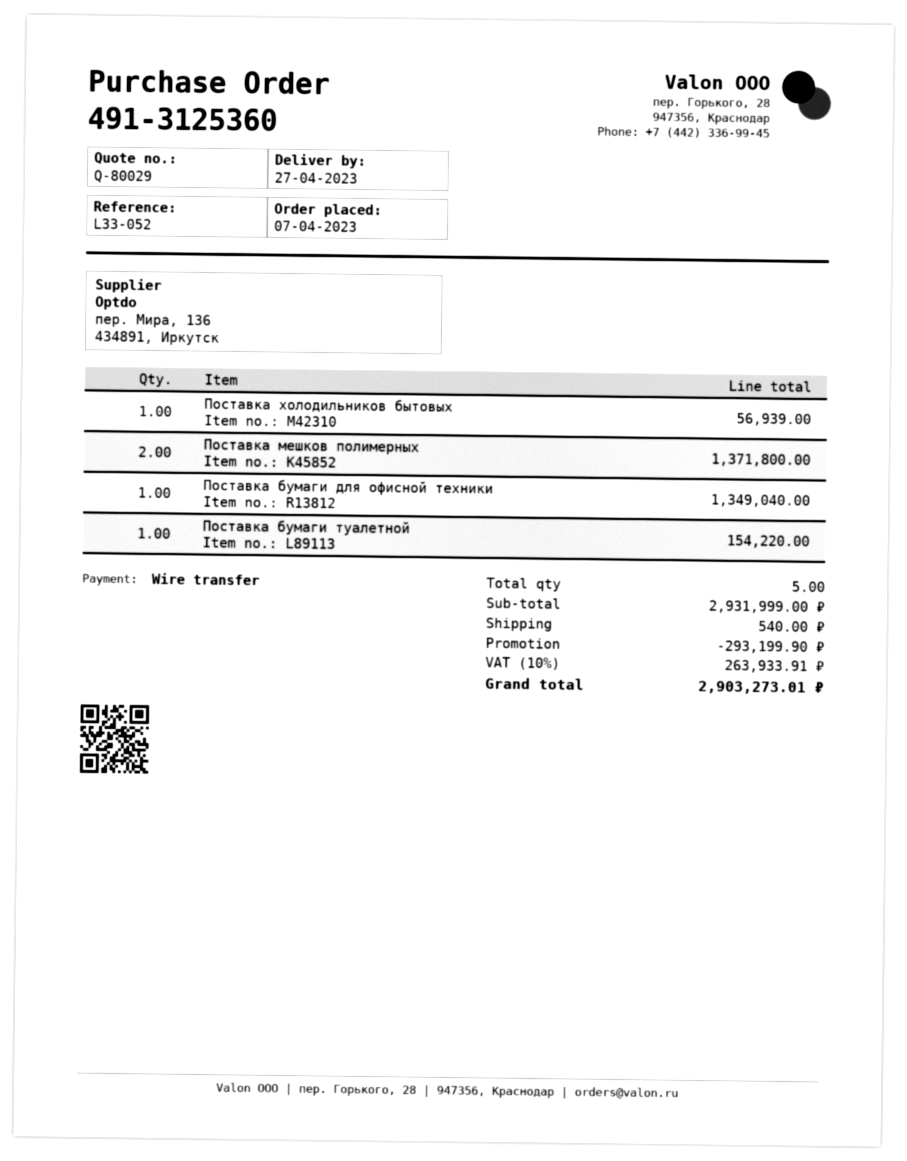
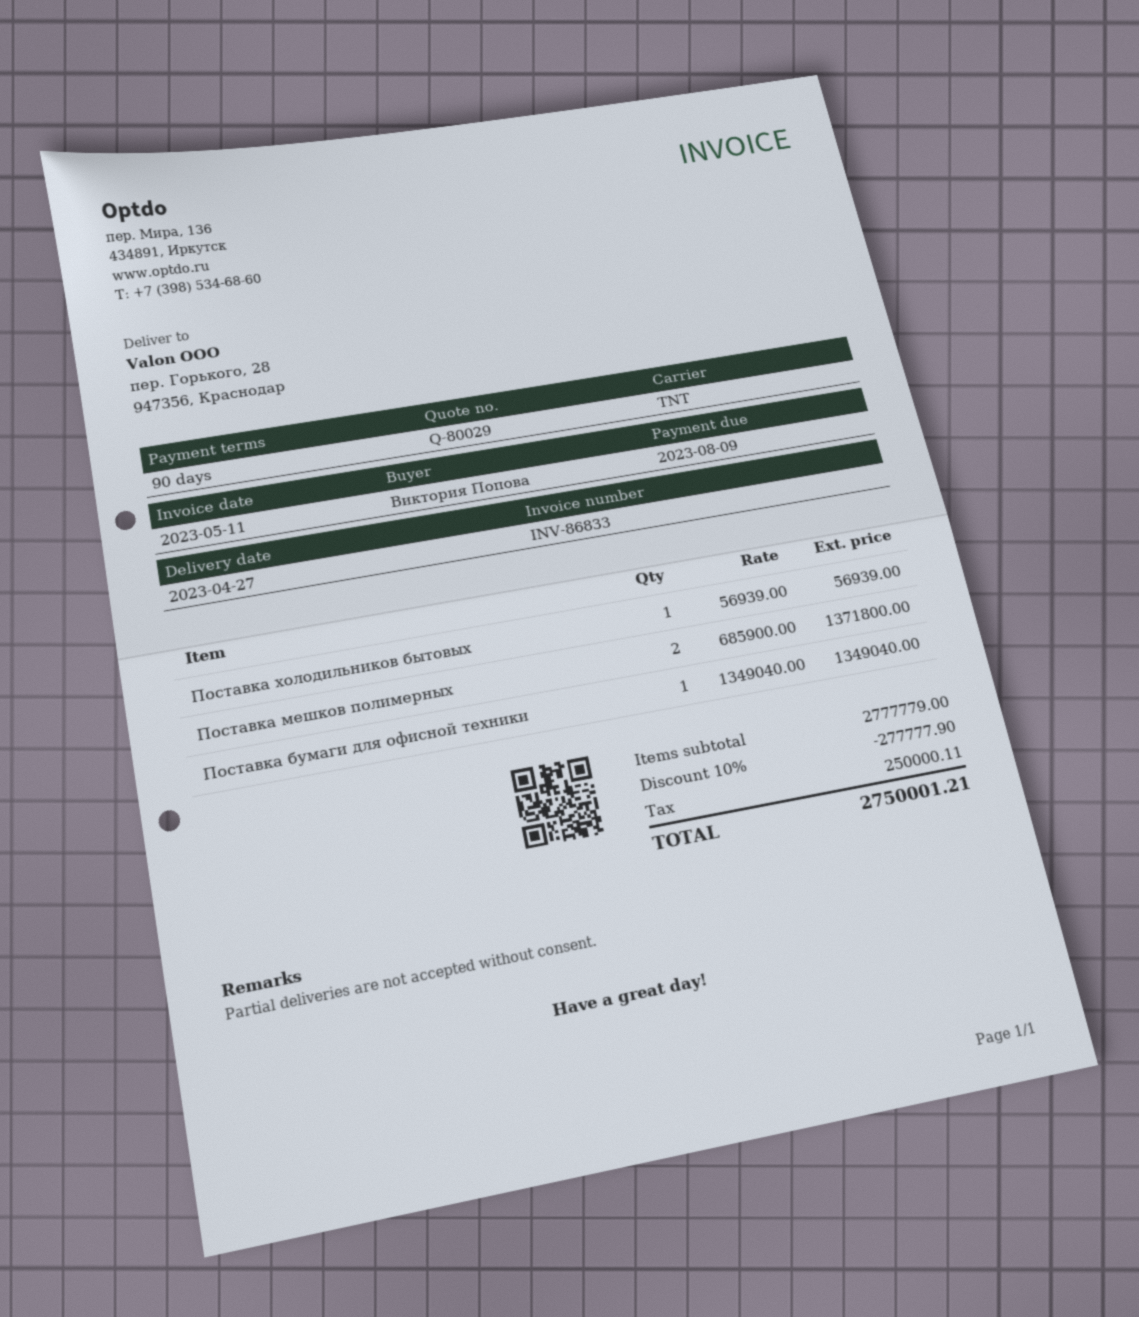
Поставка бумаги туалетной: 1 for 154220.00 -> none
subtotal: 2931999.00 -> 2777779.00
discount: 293199.90 -> 277777.90
shipping: 540.00 -> none
tax: 263933.91 -> 250000.11
total: 2903273.01 -> 2750001.21

